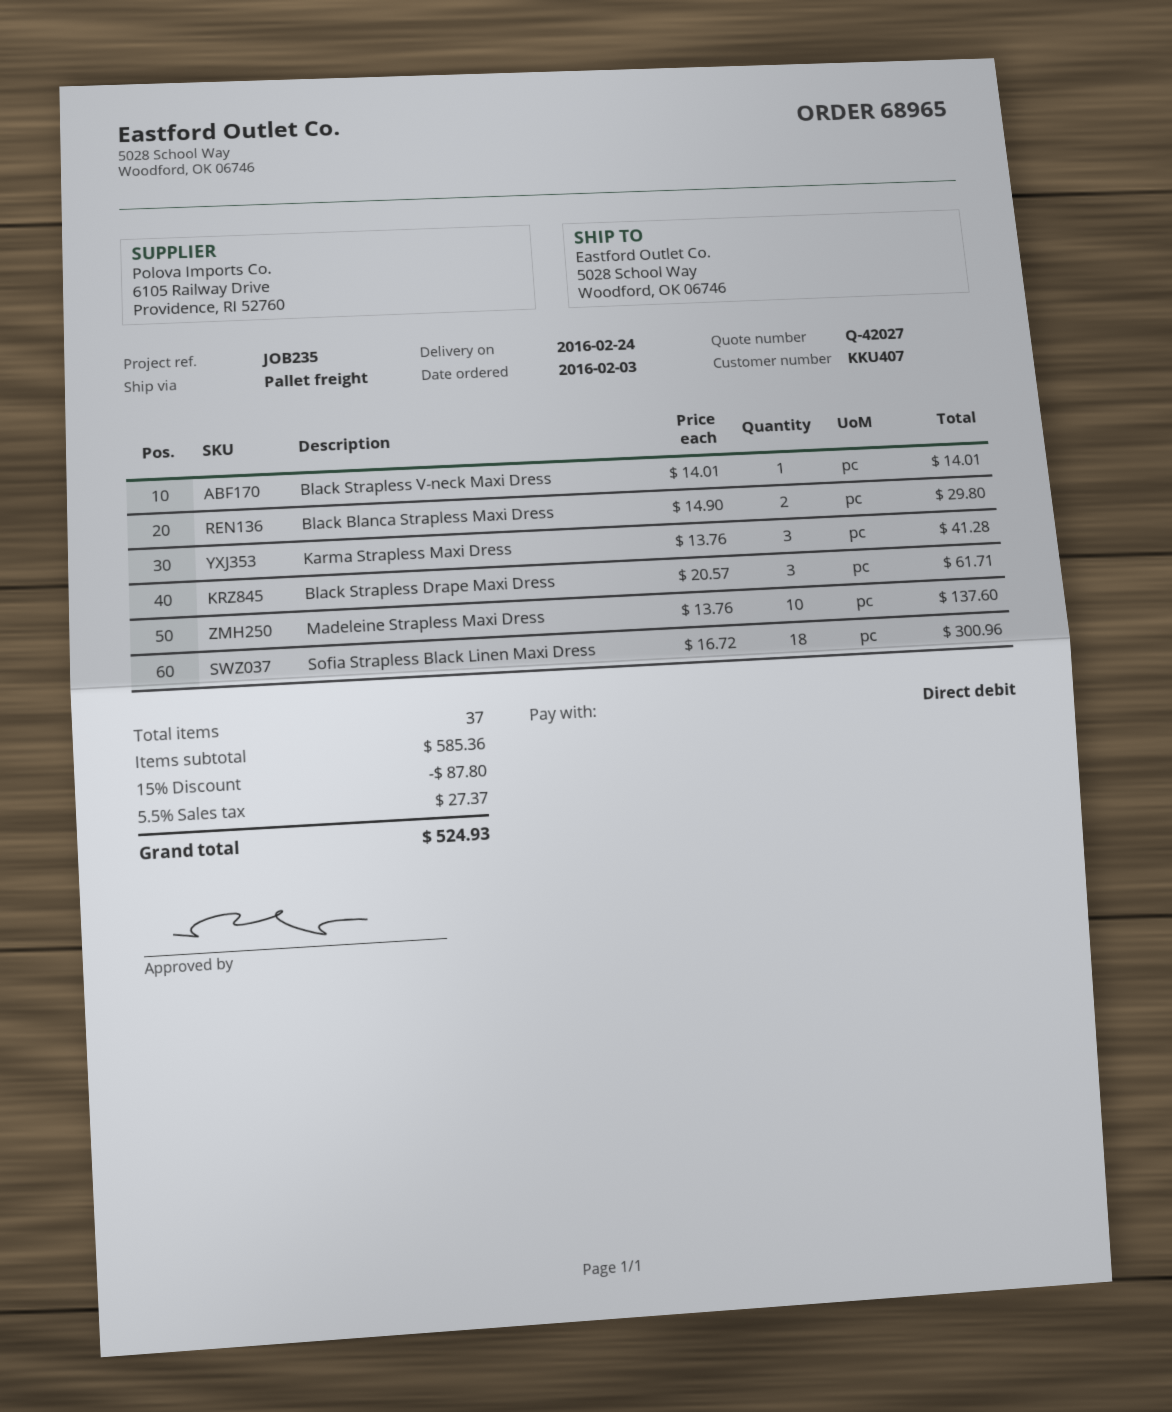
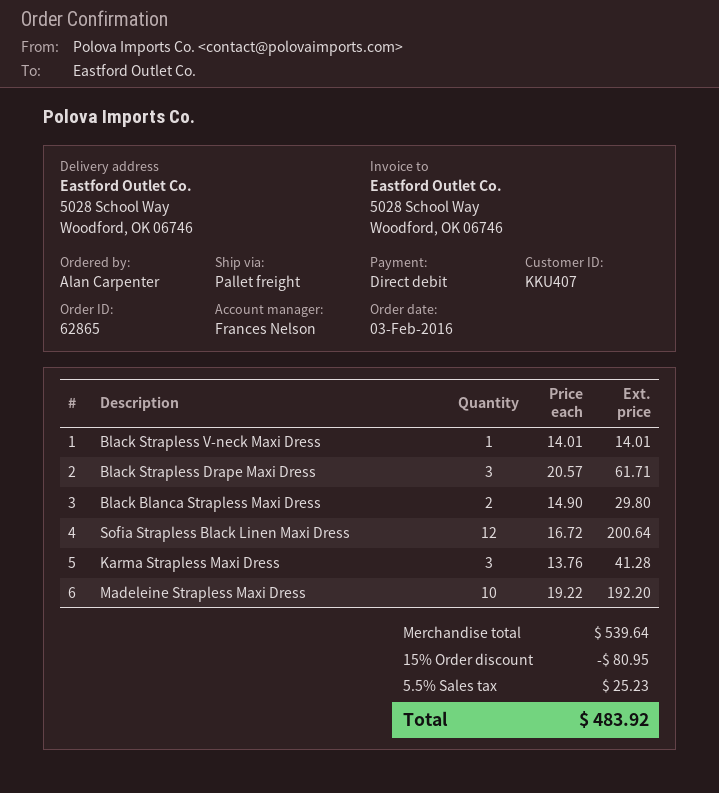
order number: 68965 -> 62865
Madeleine Strapless Maxi Dress: 10 x 13.76 = 137.60 -> 10 x 19.22 = 192.20
Sofia Strapless Black Linen Maxi Dress: 18 x 16.72 = 300.96 -> 12 x 16.72 = 200.64
subtotal: 585.36 -> 539.64
discount: 15% = 87.80 -> 15% = 80.95
tax: 5.5% = 27.37 -> 5.5% = 25.23
total: 524.93 -> 483.92

